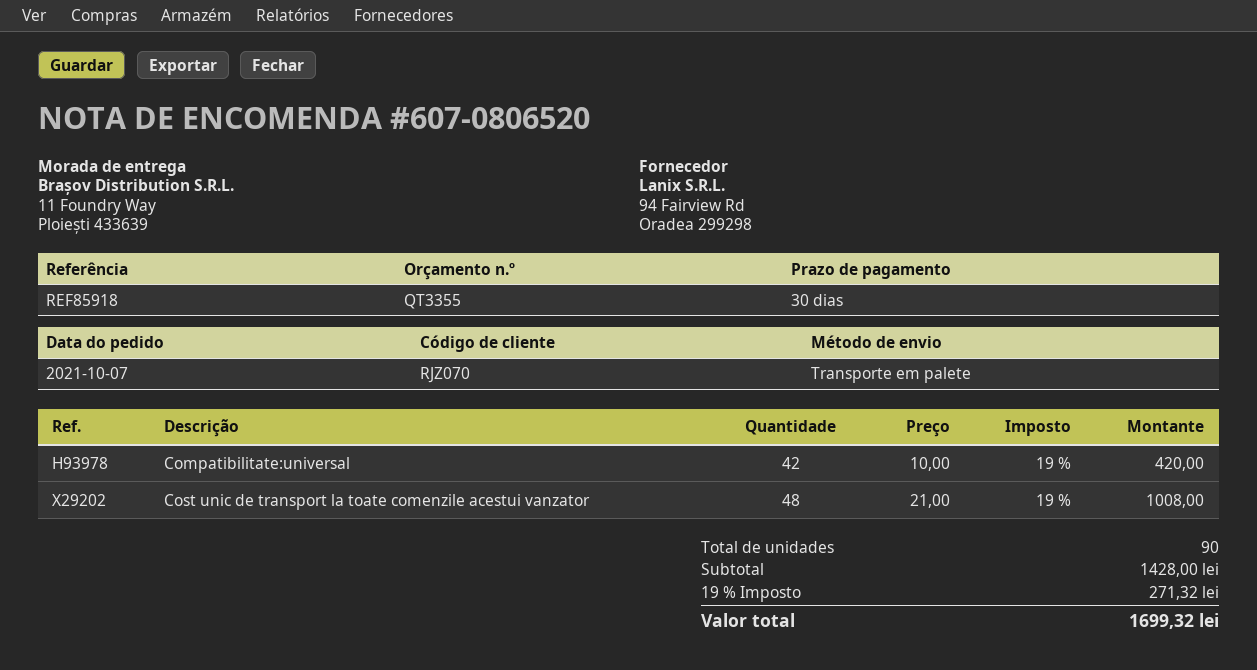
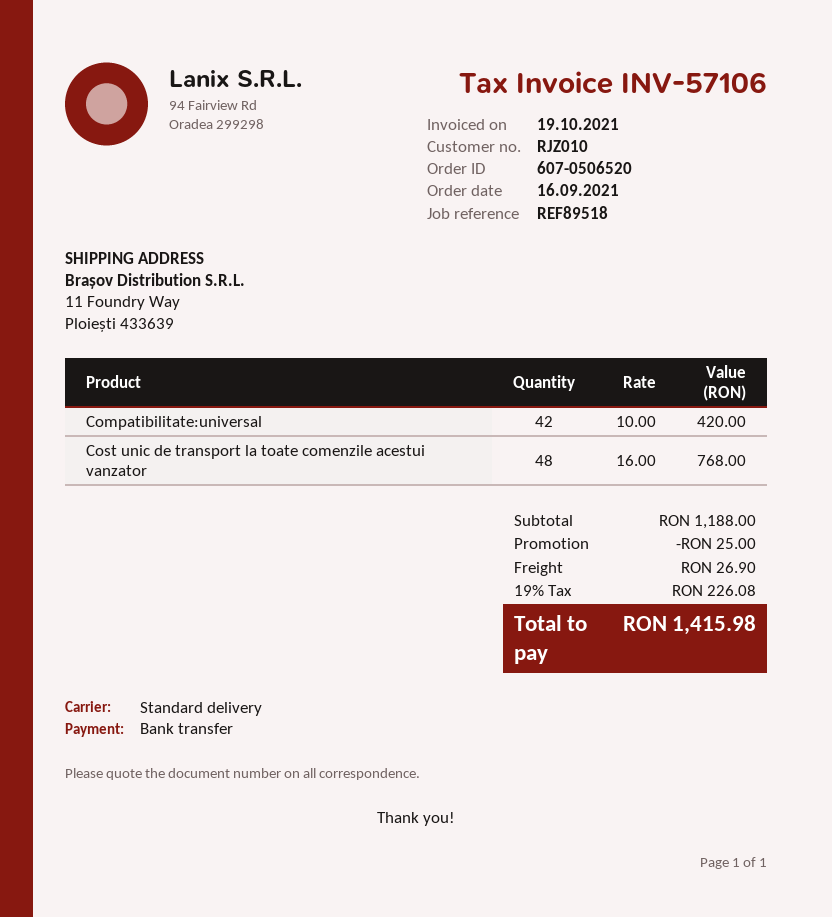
order number: 607-0806520 -> 607-0506520
order date: 2021-10-07 -> 2021-09-16
customer number: RJZ070 -> RJZ010
reference: REF85918 -> REF89518
shipping method: pallet freight -> standard
Cost unic de transport la toate comenzile acestui vanzator: 48 x 21.00 = 1008.00 -> 48 x 16.00 = 768.00
subtotal: 1428.00 -> 1188.00
discount: none -> 25.00
shipping: none -> 26.90
tax: 19% = 271.32 -> 19% = 226.08
total: 1699.32 -> 1415.98

